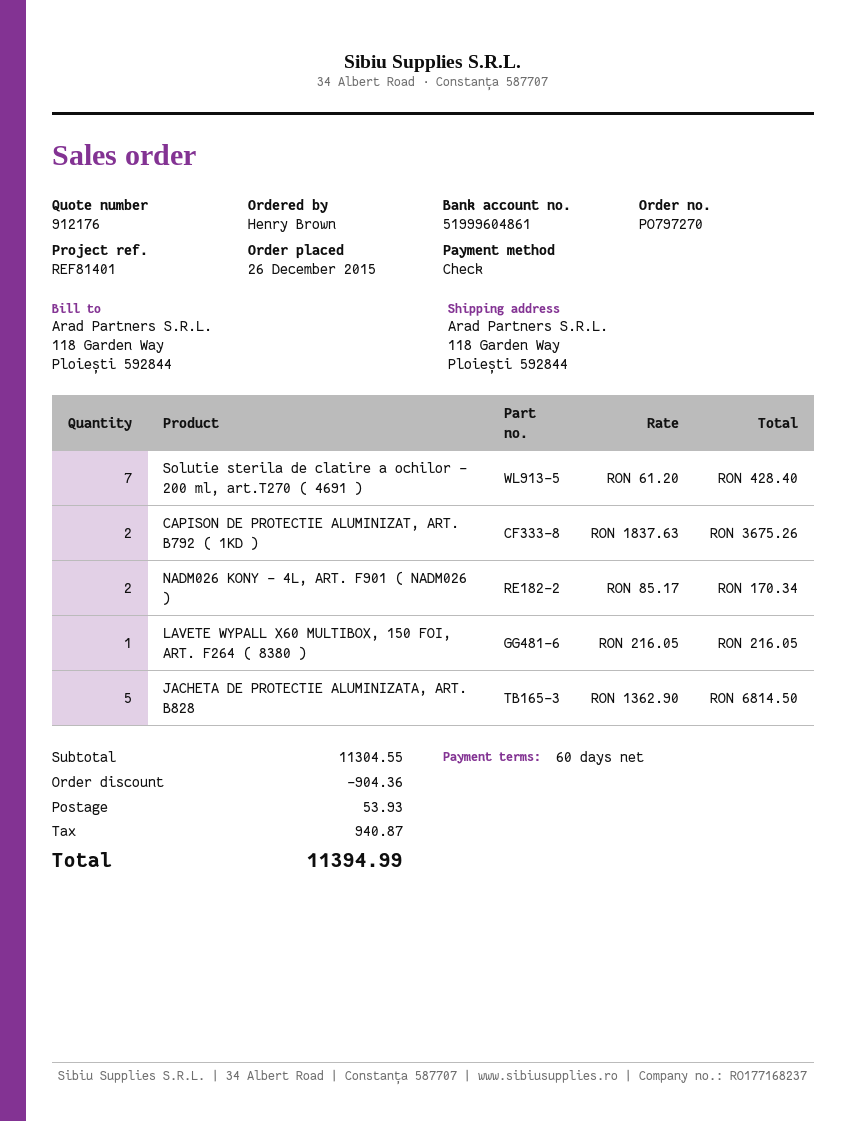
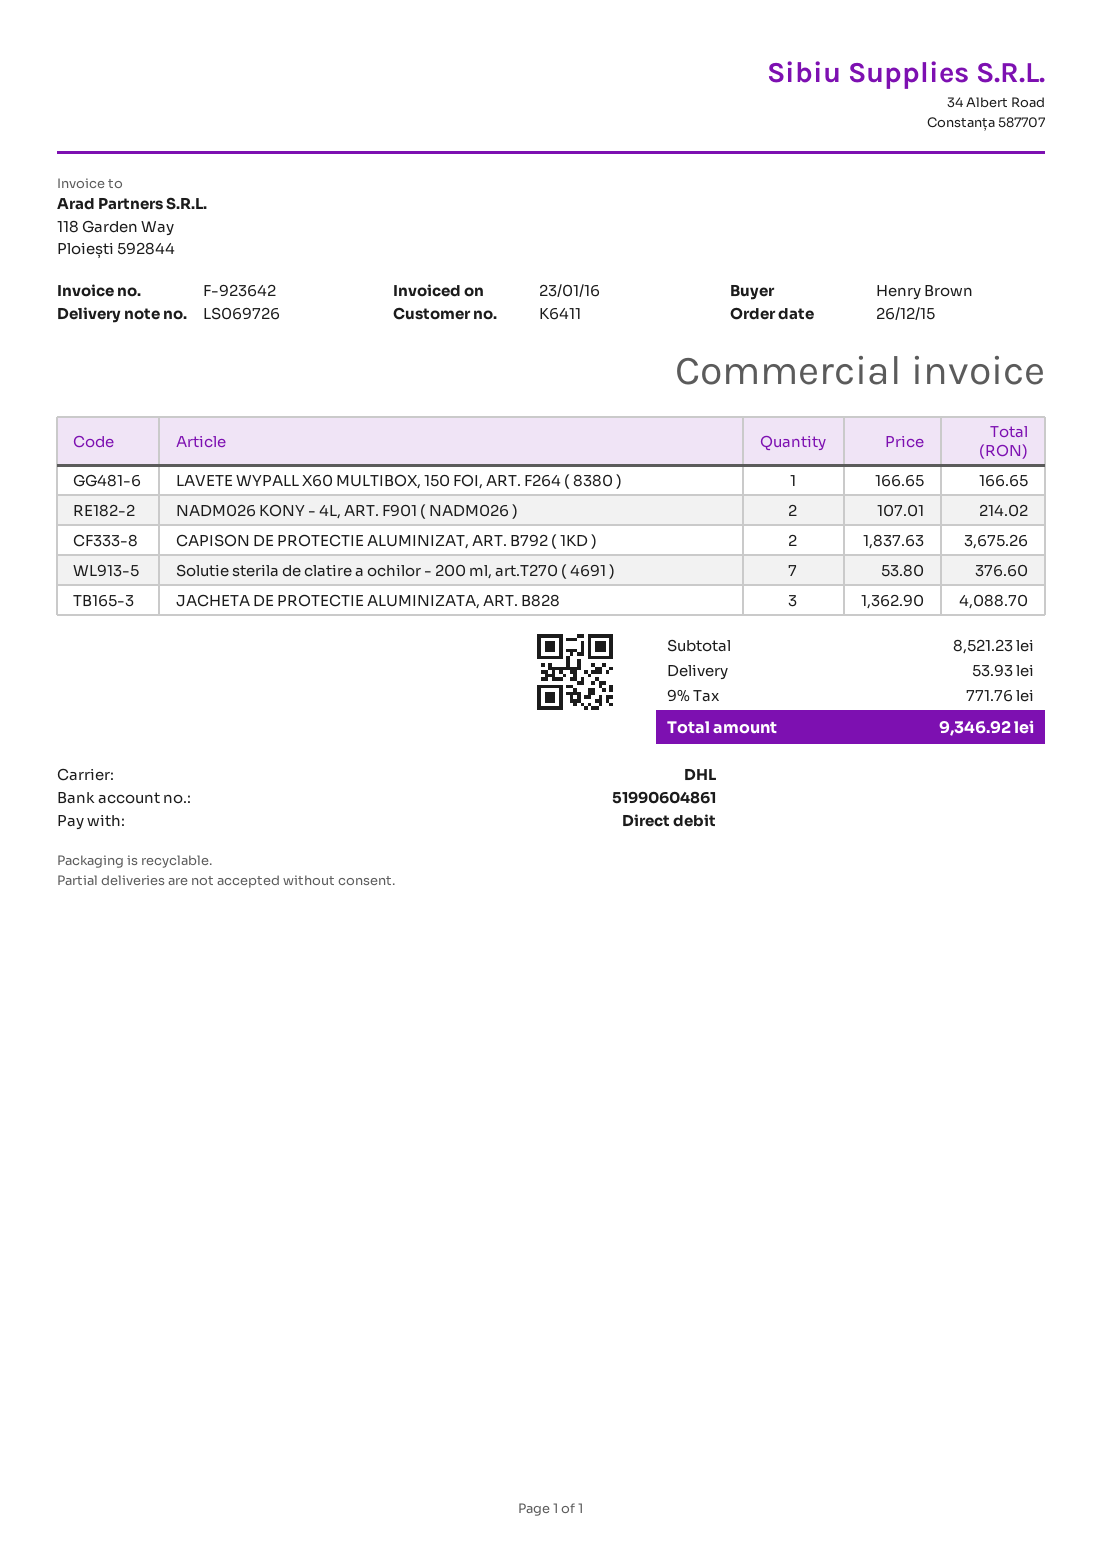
payment method: cheque -> direct debit
bank account: 51999604861 -> 51990604861
Solutie sterila de clatire a ochilor - 200 ml, art.T270 ( 4691 ): 7 x 61.20 = 428.40 -> 7 x 53.80 = 376.60
NADM026 KONY - 4L, ART. F901 ( NADM026 ): 2 x 85.17 = 170.34 -> 2 x 107.01 = 214.02
LAVETE WYPALL X60 MULTIBOX, 150 FOI, ART. F264 ( 8380 ): 1 x 216.05 = 216.05 -> 1 x 166.65 = 166.65
JACHETA DE PROTECTIE ALUMINIZATA, ART. B828: 5 x 1362.90 = 6814.50 -> 3 x 1362.90 = 4088.70
subtotal: 11304.55 -> 8521.23
discount: 904.36 -> none
tax: 940.87 -> 771.76
total: 11394.99 -> 9346.92

